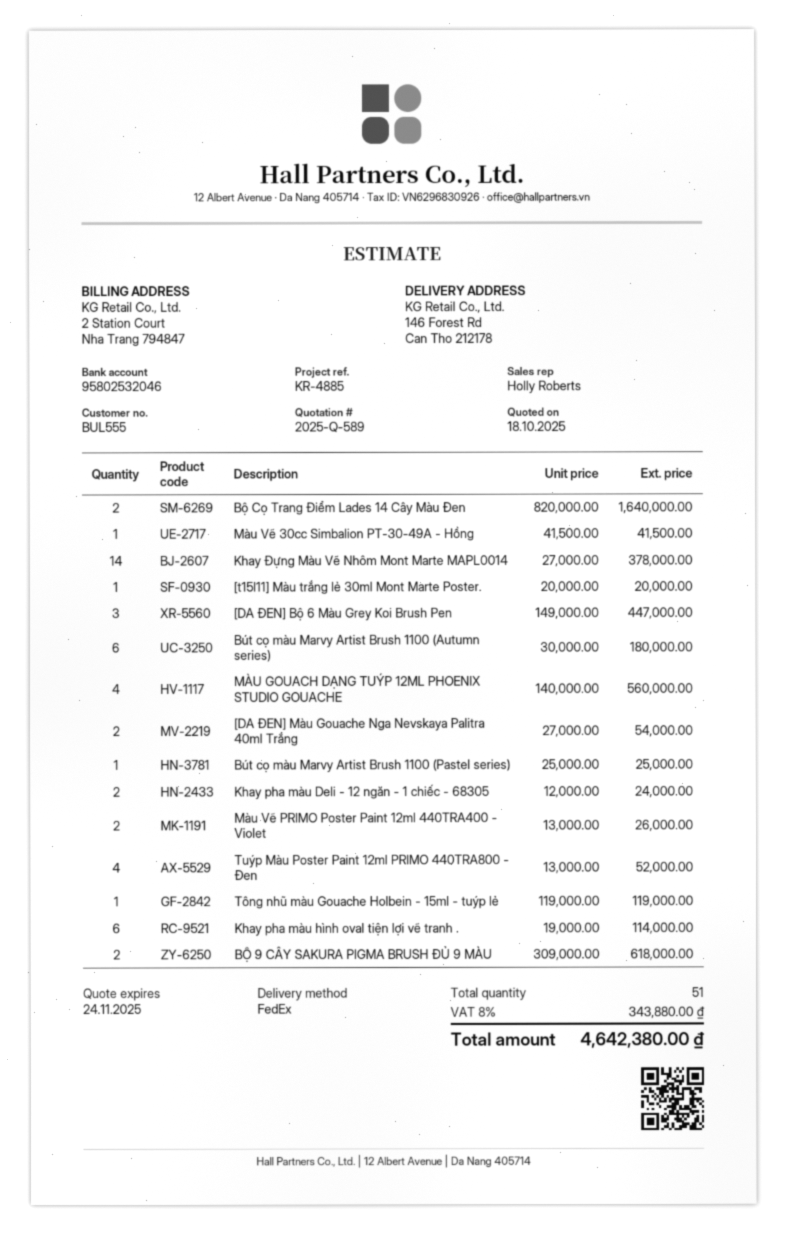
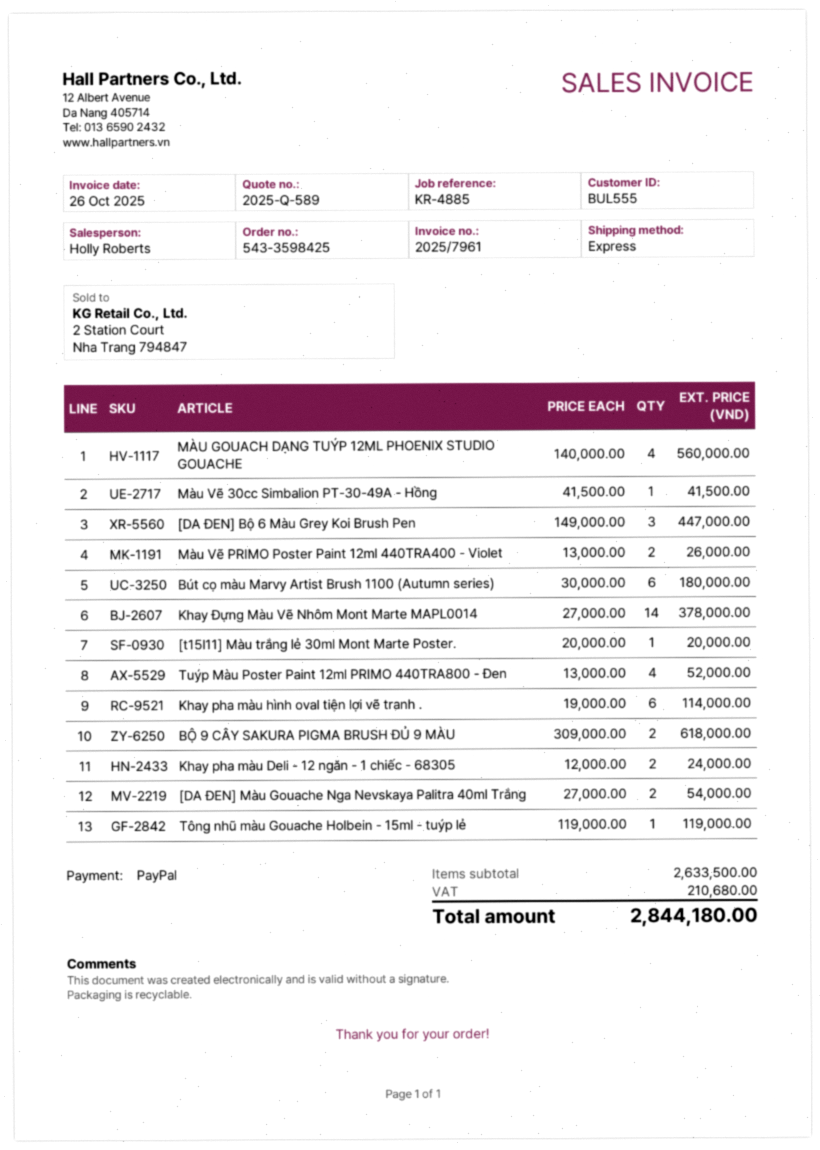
shipping method: FedEx -> express
Bộ Cọ Trang Điểm Lades 14 Cây Màu Đen: 2 x 820000.00 = 1640000.00 -> none
Bút cọ màu Marvy Artist Brush 1100 (Pastel series): 1 x 25000.00 = 25000.00 -> none
tax: 343880.00 -> 210680.00
total: 4642380.00 -> 2844180.00

